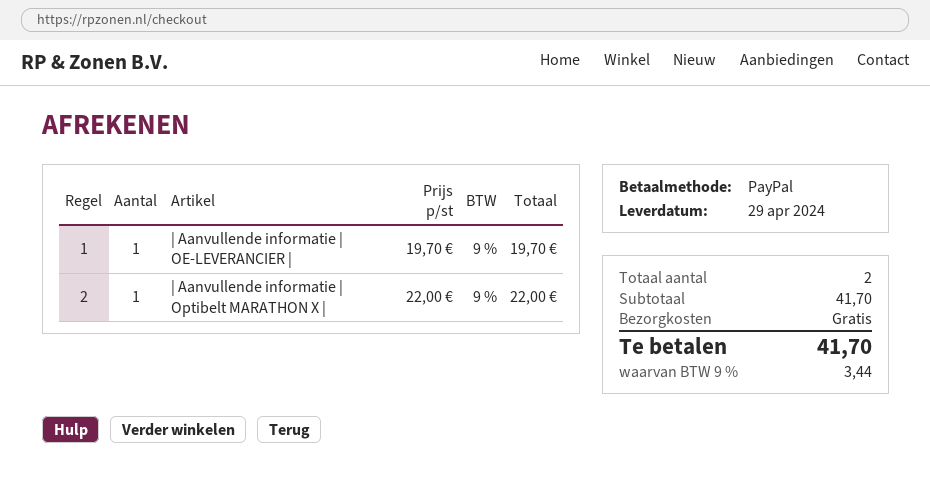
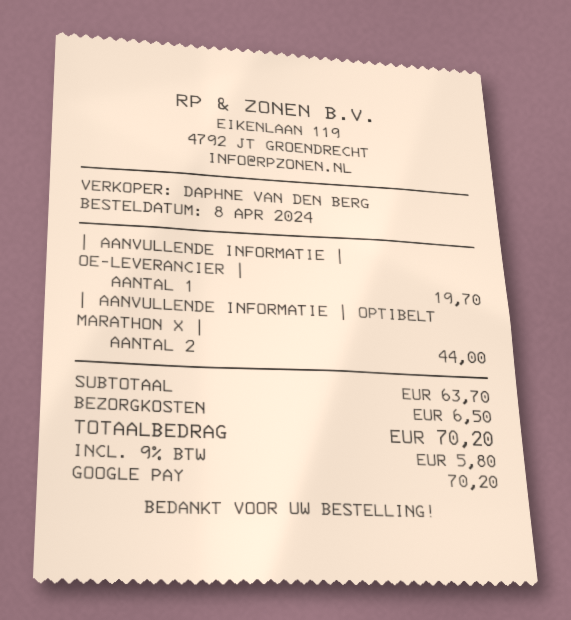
payment method: PayPal -> Google Pay
| Aanvullende informatie | Optibelt MARATHON X |: 1 for 22.00 -> 2 for 44.00
subtotal: 41.70 -> 63.70
shipping: 0.00 -> 6.50
tax: 9% = 3.44 -> 9% = 5.80
total: 41.70 -> 70.20

